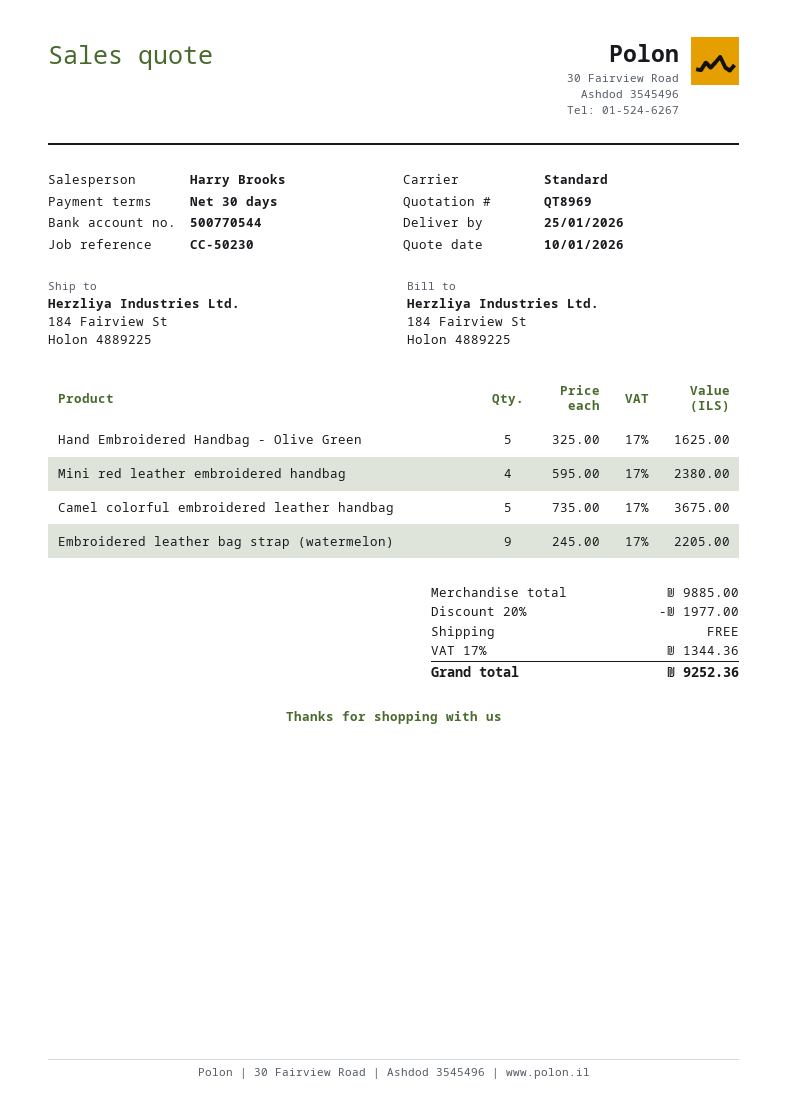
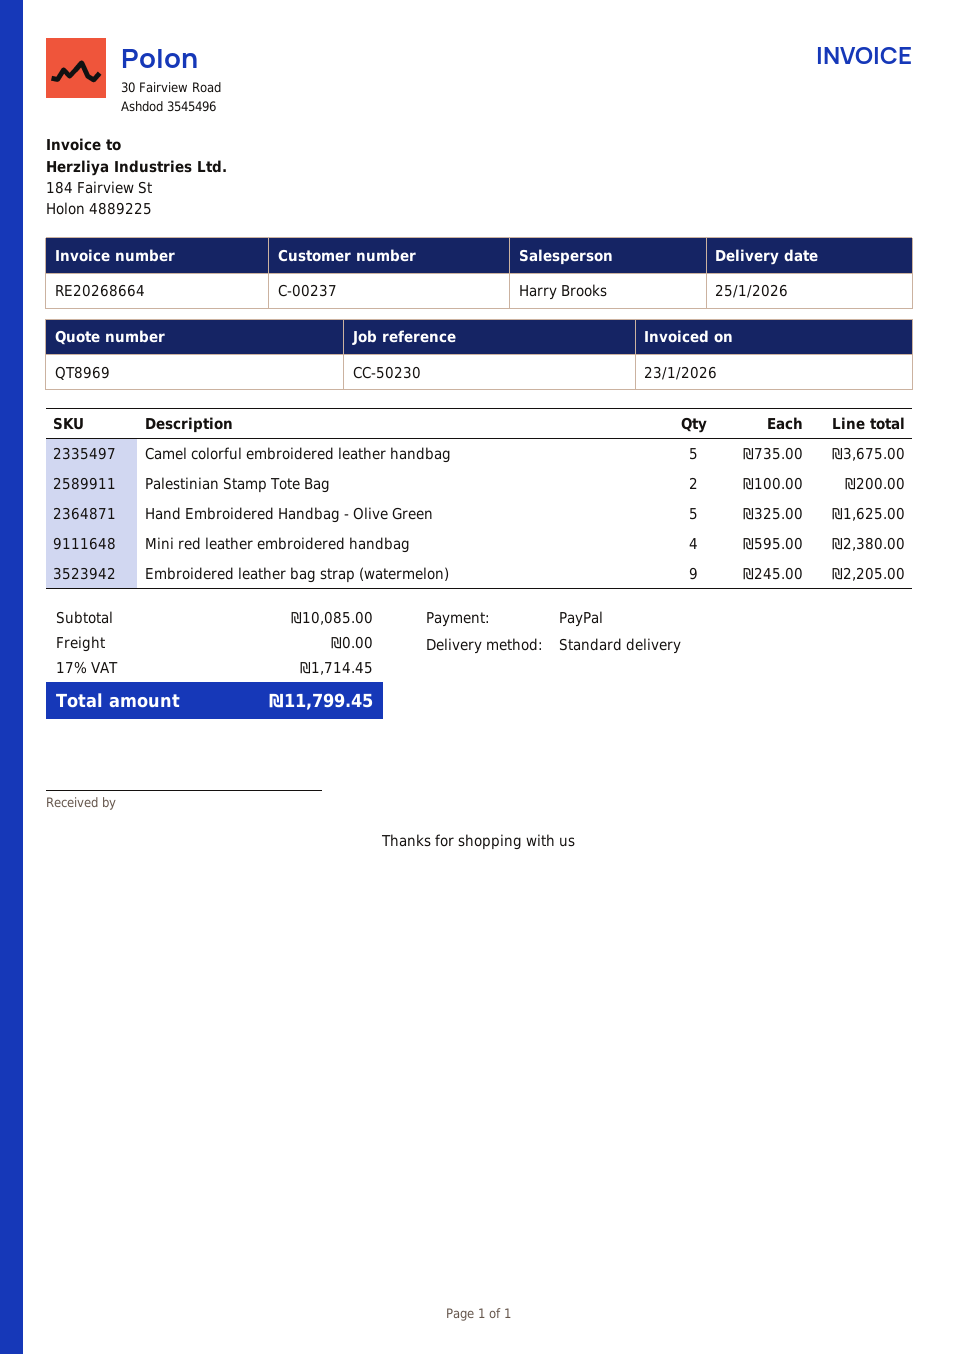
Palestinian Stamp Tote Bag: none -> 2 x 100.00 = 200.00
subtotal: 9885.00 -> 10085.00
discount: 20% = 1977.00 -> none
tax: 17% = 1344.36 -> 17% = 1714.45
total: 9252.36 -> 11799.45

